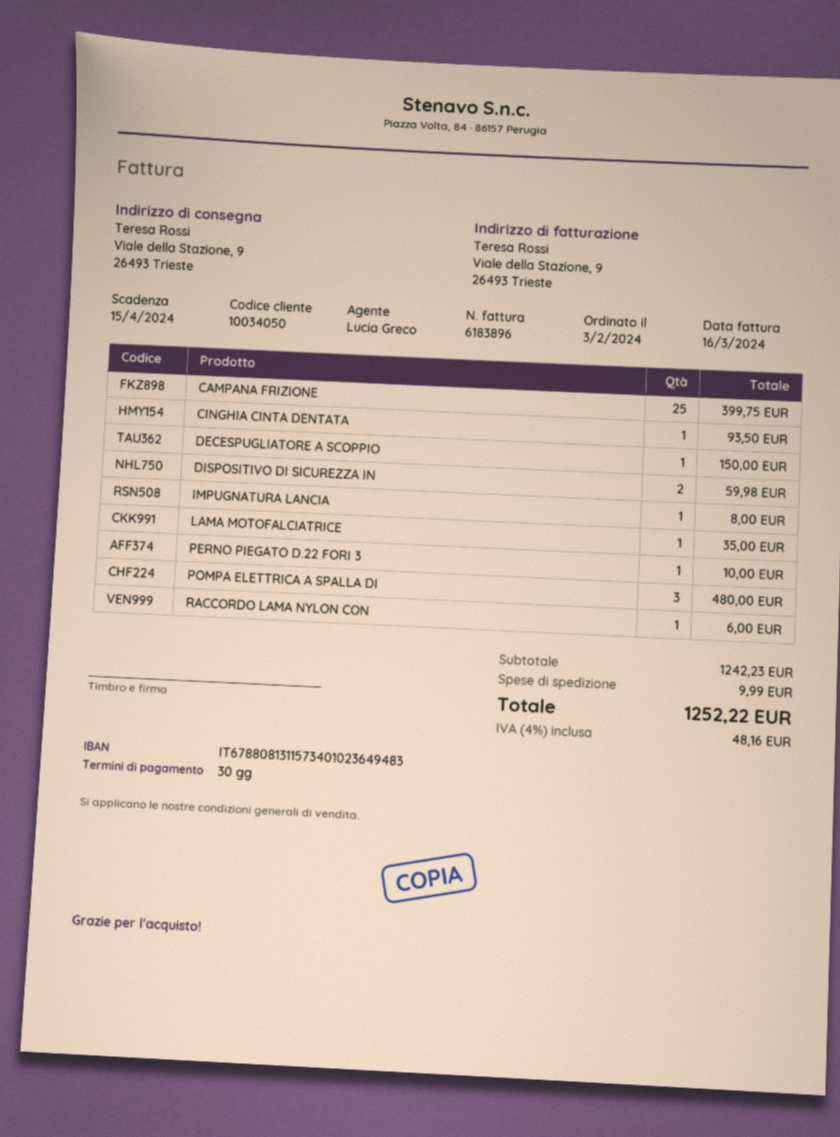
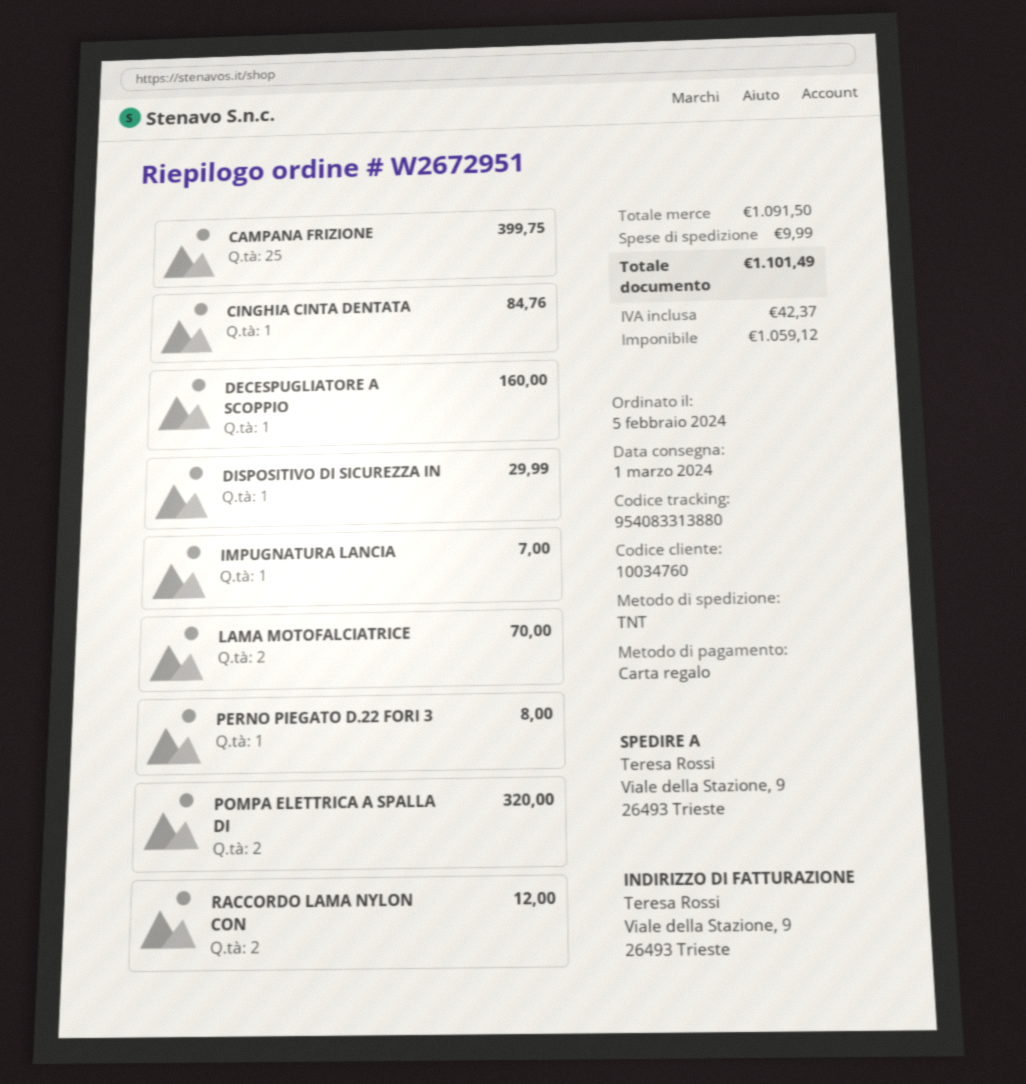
order date: 2024-02-03 -> 2024-02-05
customer number: 10034050 -> 10034760
CINGHIA CINTA DENTATA: 1 for 93.50 -> 1 for 84.76
DECESPUGLIATORE A SCOPPIO: 1 for 150.00 -> 1 for 160.00
DISPOSITIVO DI SICUREZZA IN: 2 for 59.98 -> 1 for 29.99
IMPUGNATURA LANCIA: 1 for 8.00 -> 1 for 7.00
LAMA MOTOFALCIATRICE: 1 for 35.00 -> 2 for 70.00
PERNO PIEGATO D.22 FORI 3: 1 for 10.00 -> 1 for 8.00
POMPA ELETTRICA A SPALLA DI: 3 for 480.00 -> 2 for 320.00
RACCORDO LAMA NYLON CON: 1 for 6.00 -> 2 for 12.00
subtotal: 1242.23 -> 1091.50
tax: 48.16 -> 42.37
total: 1252.22 -> 1101.49

